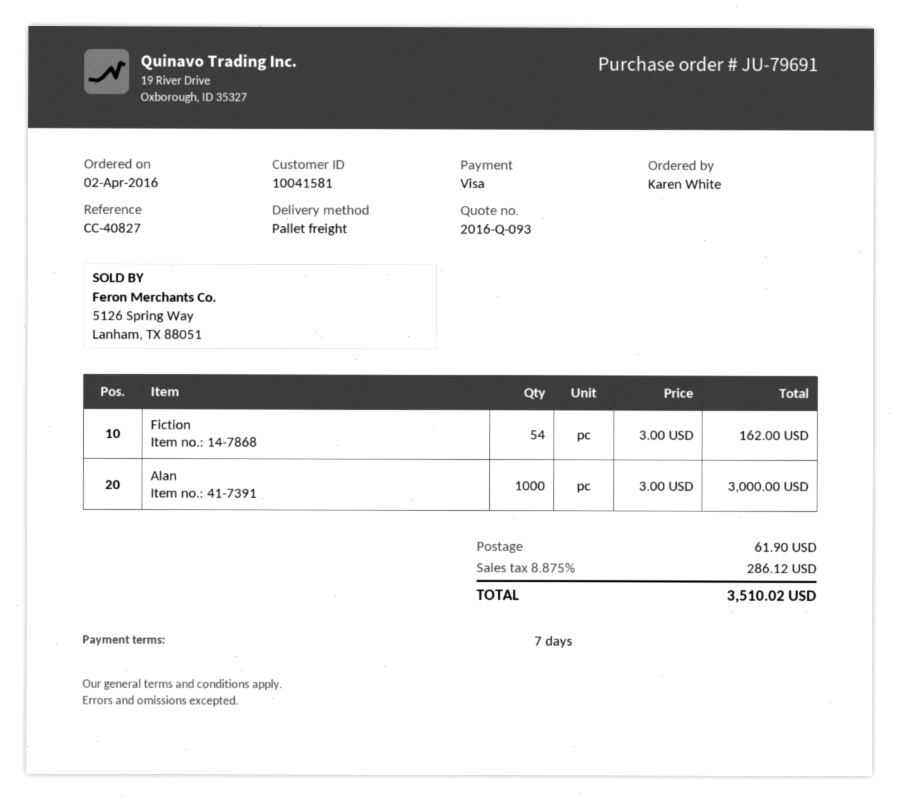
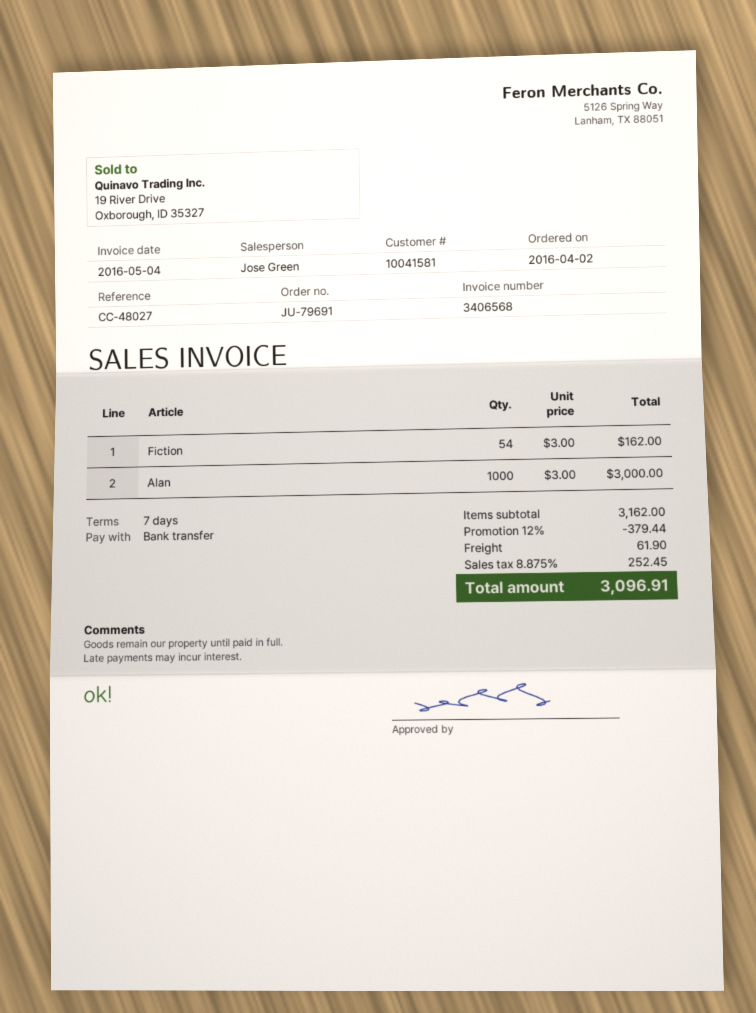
reference: CC-40827 -> CC-48027
payment method: Visa -> bank transfer
discount: none -> 12% = 379.44
tax: 8.875% = 286.12 -> 8.875% = 252.45
total: 3510.02 -> 3096.91

